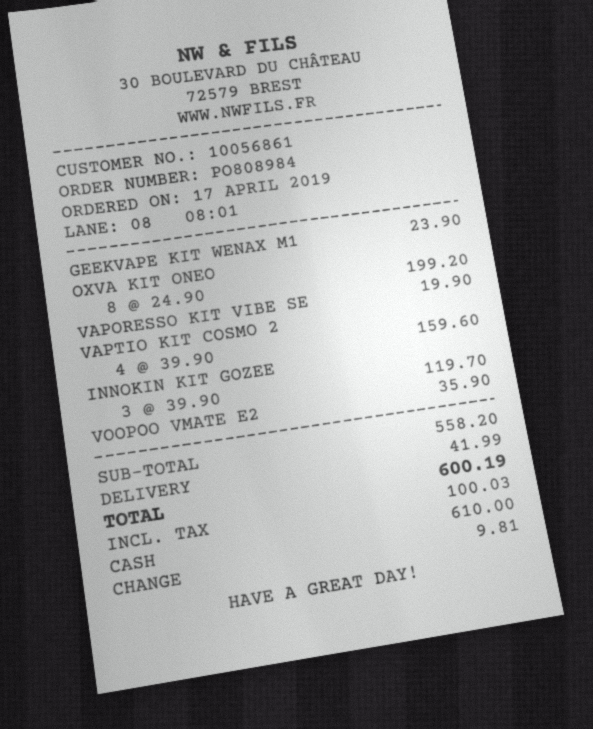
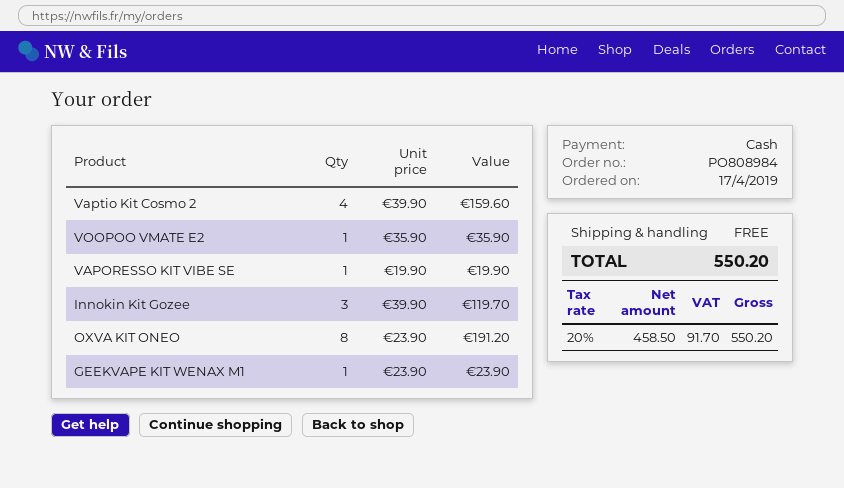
OXVA KIT ONEO: 8 x 24.90 = 199.20 -> 8 x 23.90 = 191.20
shipping: 41.99 -> 0.00
tax: 100.03 -> 91.70
total: 600.19 -> 550.20

